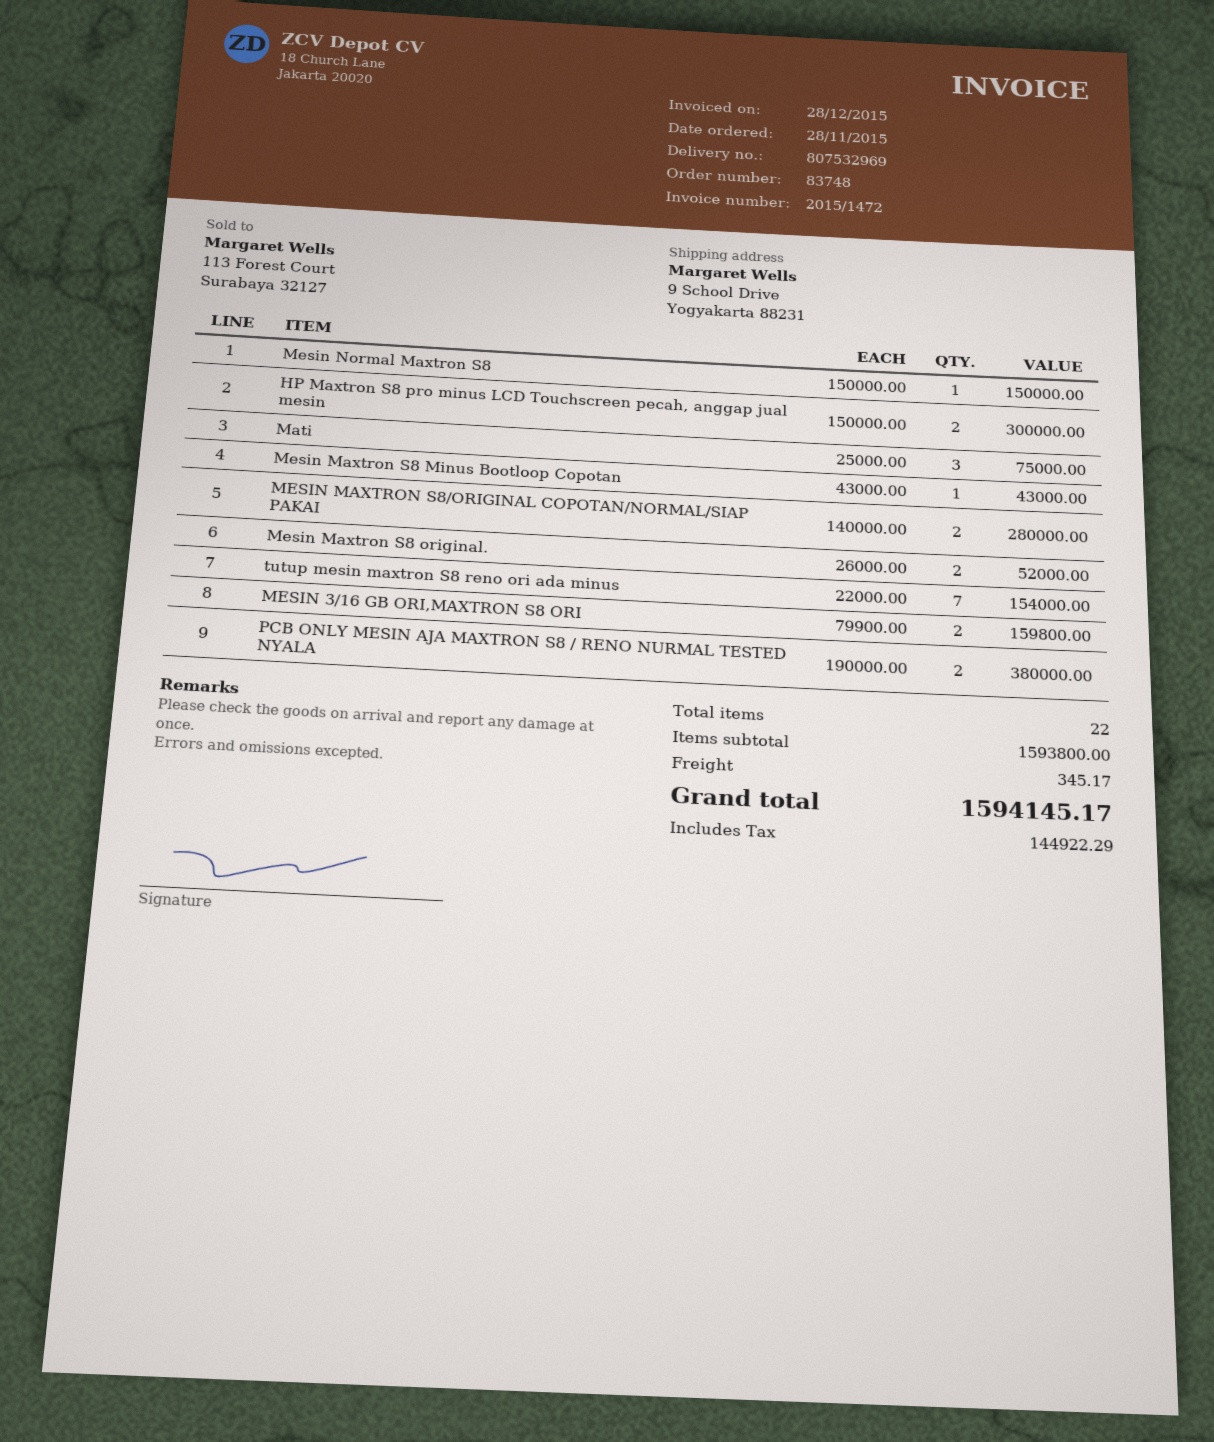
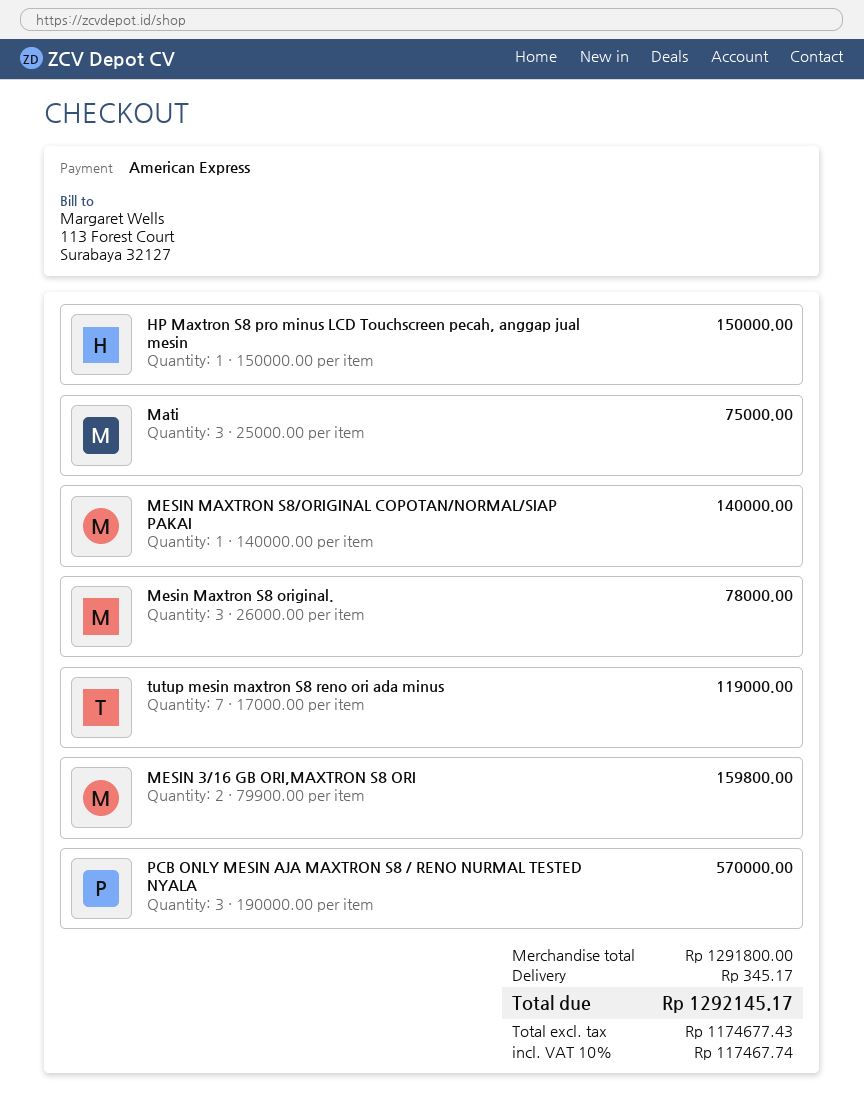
Mesin Normal Maxtron S8: 1 x 150000.00 = 150000.00 -> none
HP Maxtron S8 pro minus LCD Touchscreen pecah, anggap jual mesin: 2 x 150000.00 = 300000.00 -> 1 x 150000.00 = 150000.00
Mesin Maxtron S8 Minus Bootloop Copotan: 1 x 43000.00 = 43000.00 -> none
MESIN MAXTRON S8/ORIGINAL COPOTAN/NORMAL/SIAP PAKAI: 2 x 140000.00 = 280000.00 -> 1 x 140000.00 = 140000.00
Mesin Maxtron S8 original.: 2 x 26000.00 = 52000.00 -> 3 x 26000.00 = 78000.00
tutup mesin maxtron S8 reno ori ada minus: 7 x 22000.00 = 154000.00 -> 7 x 17000.00 = 119000.00
PCB ONLY MESIN AJA MAXTRON S8 / RENO NURMAL TESTED NYALA: 2 x 190000.00 = 380000.00 -> 3 x 190000.00 = 570000.00
subtotal: 1593800.00 -> 1291800.00
tax: 144922.29 -> 117467.74
total: 1594145.17 -> 1292145.17

